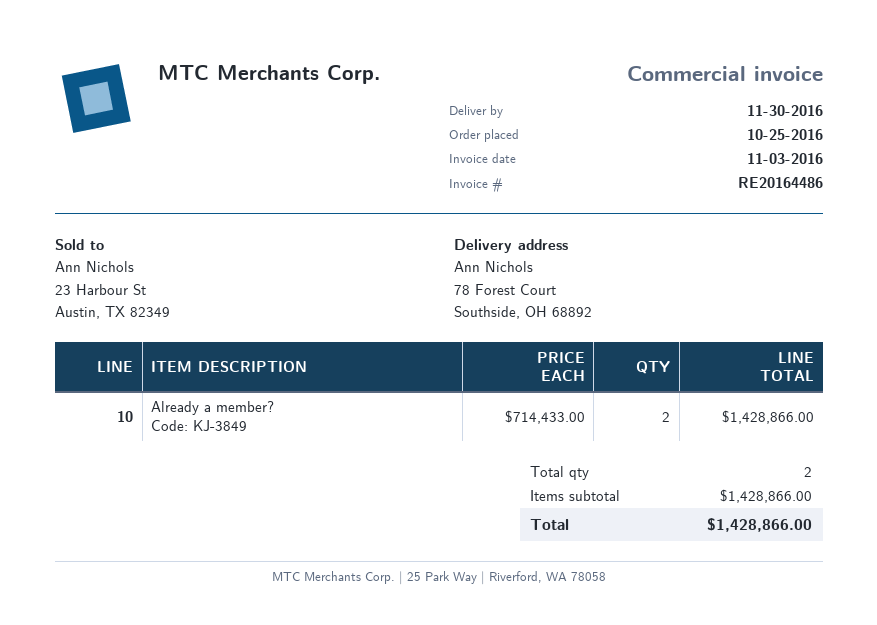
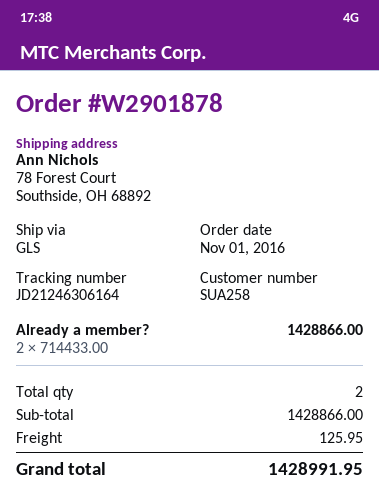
order date: 2016-10-25 -> 2016-11-01
shipping: none -> 125.95
total: 1428866.00 -> 1428991.95

